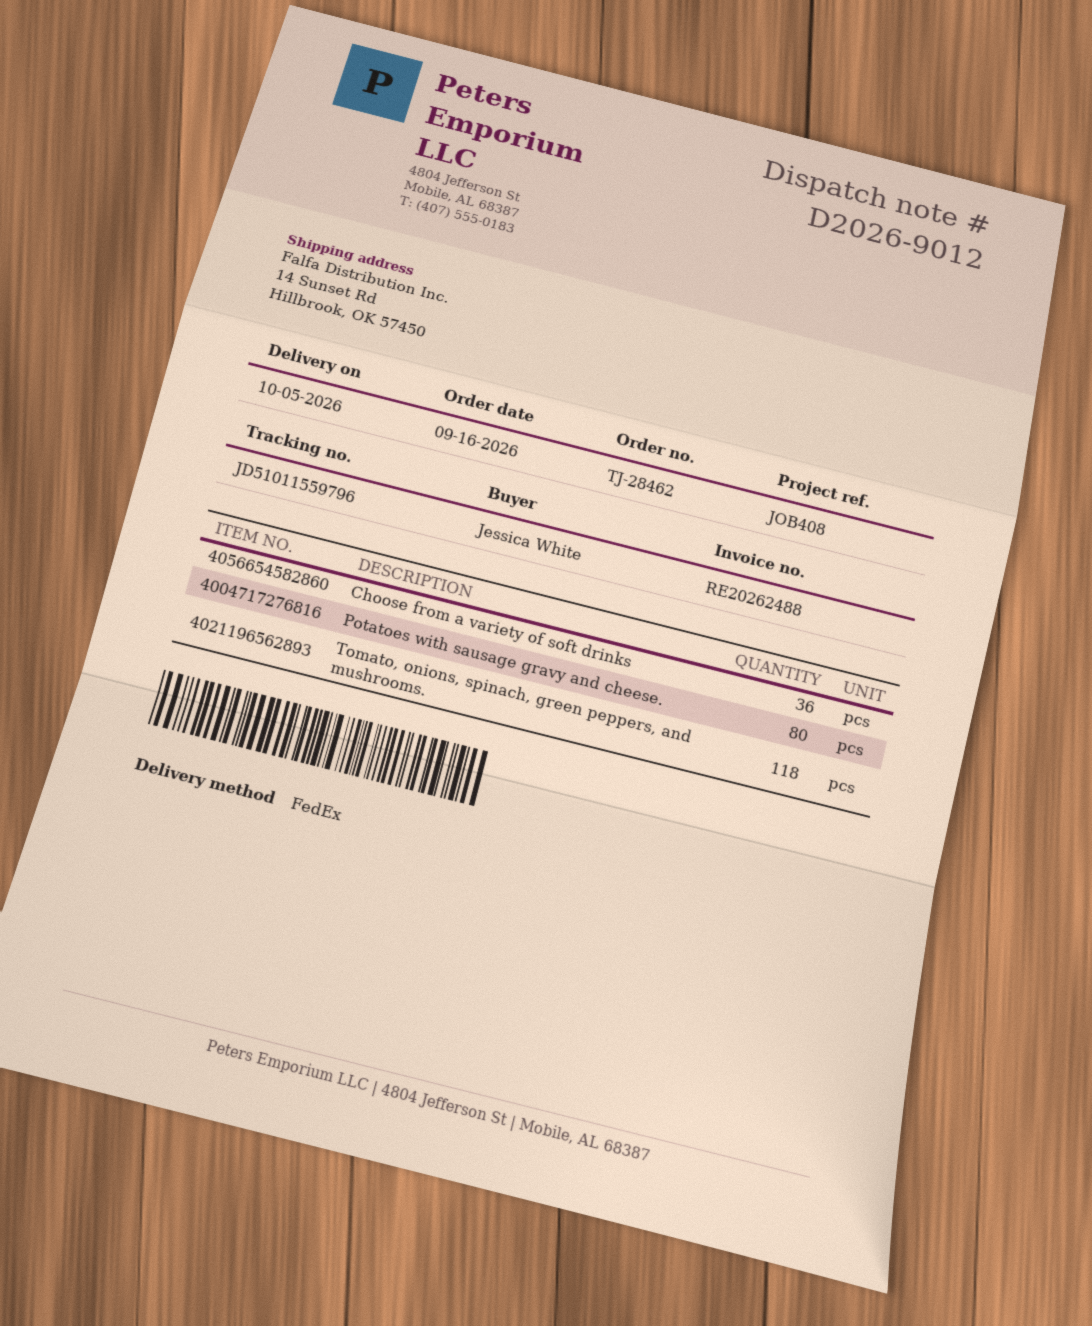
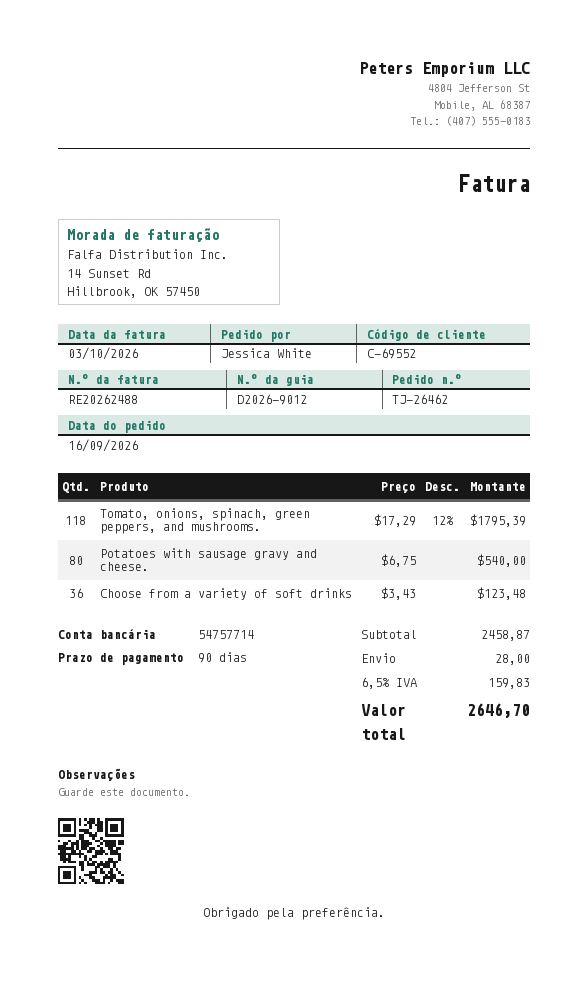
order number: TJ-28462 -> TJ-26462

